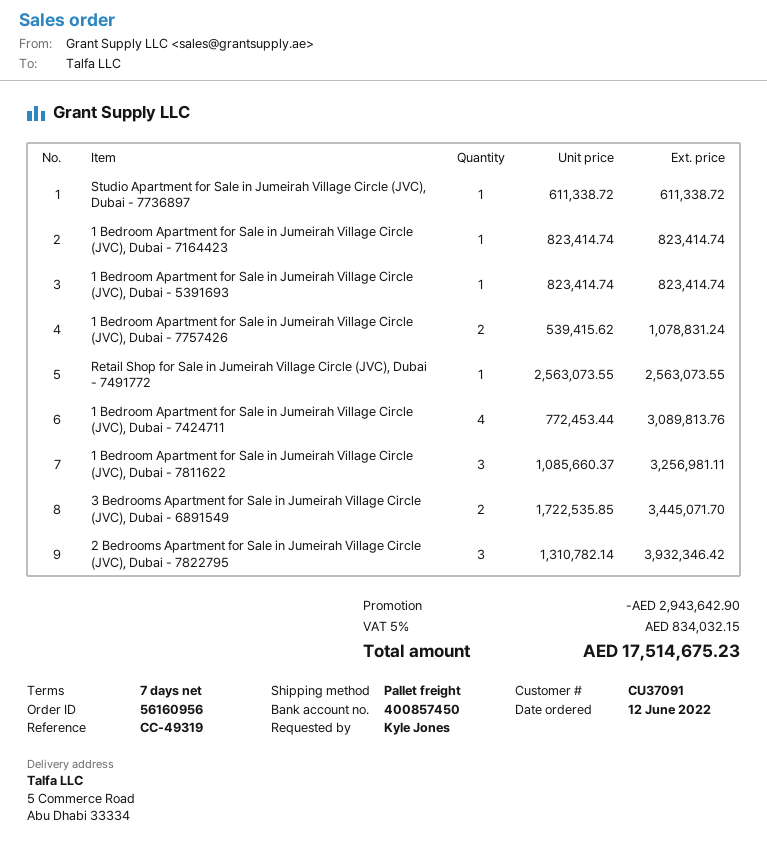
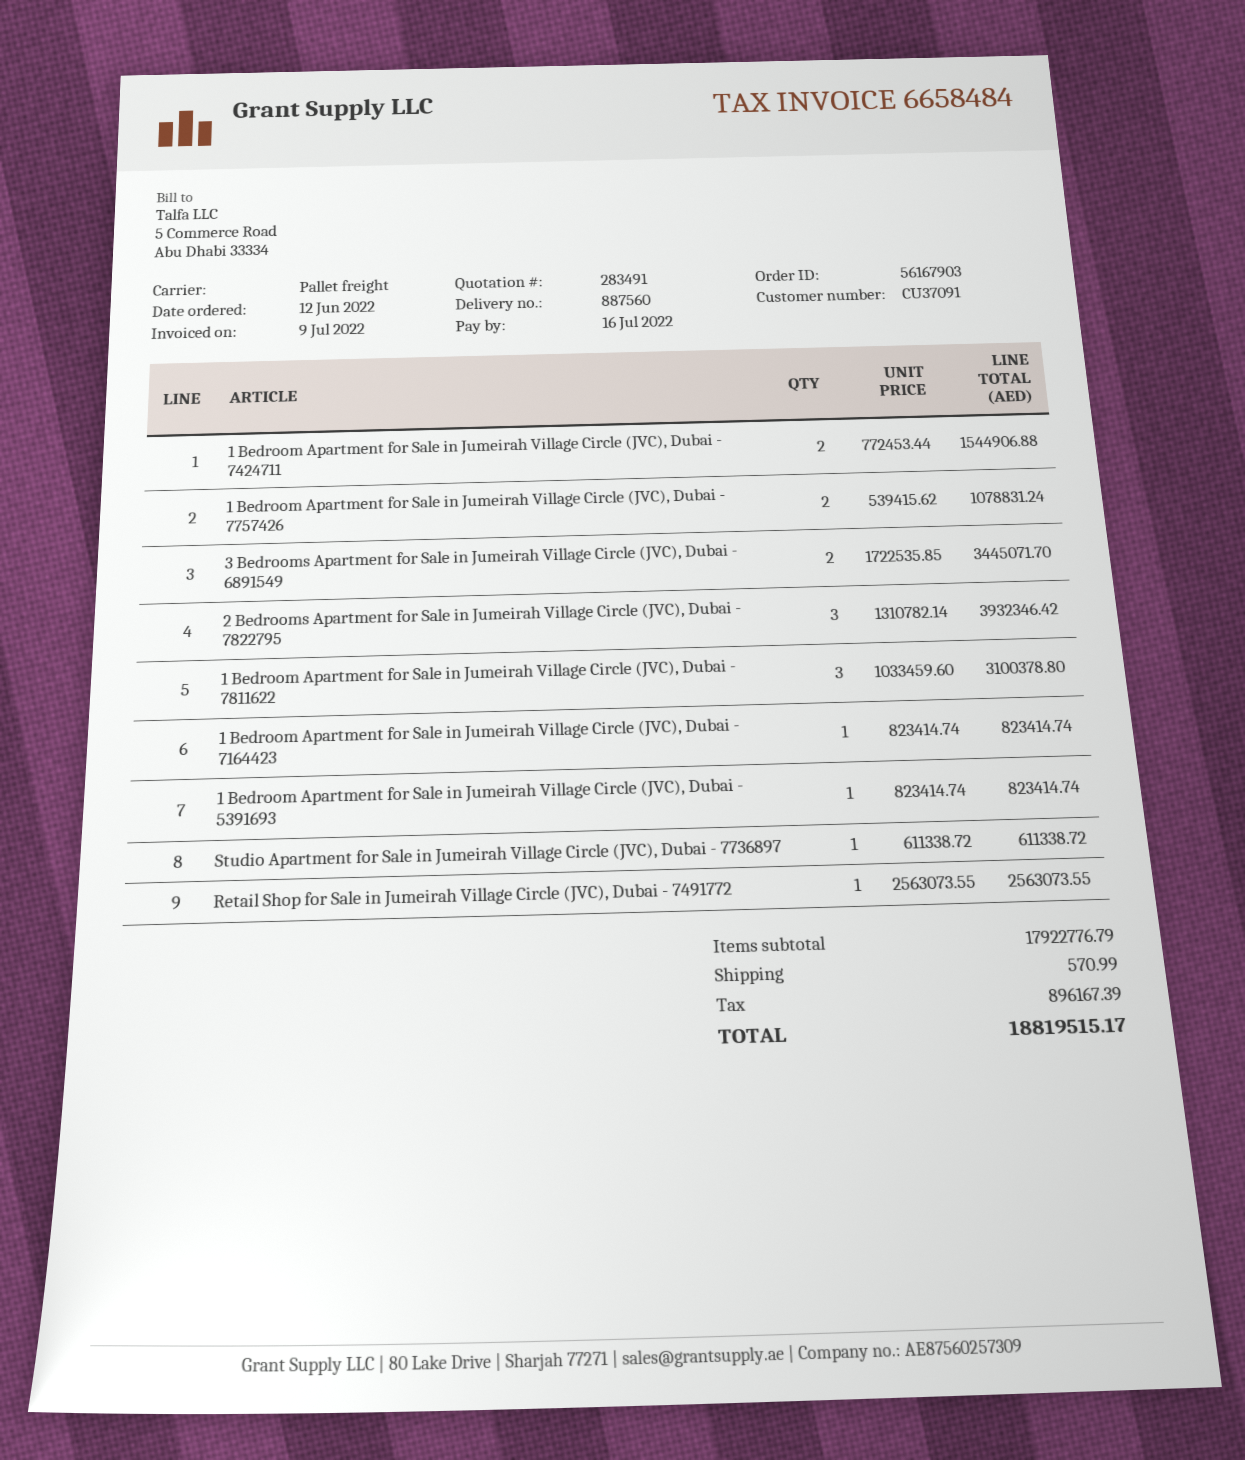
order number: 56160956 -> 56167903
1 Bedroom Apartment for Sale in Jumeirah Village Circle (JVC), Dubai - 7424711: 4 x 772453.44 = 3089813.76 -> 2 x 772453.44 = 1544906.88
1 Bedroom Apartment for Sale in Jumeirah Village Circle (JVC), Dubai - 7811622: 3 x 1085660.37 = 3256981.11 -> 3 x 1033459.60 = 3100378.80
discount: 2943642.90 -> none
shipping: none -> 570.99
tax: 834032.15 -> 896167.39
total: 17514675.23 -> 18819515.17

